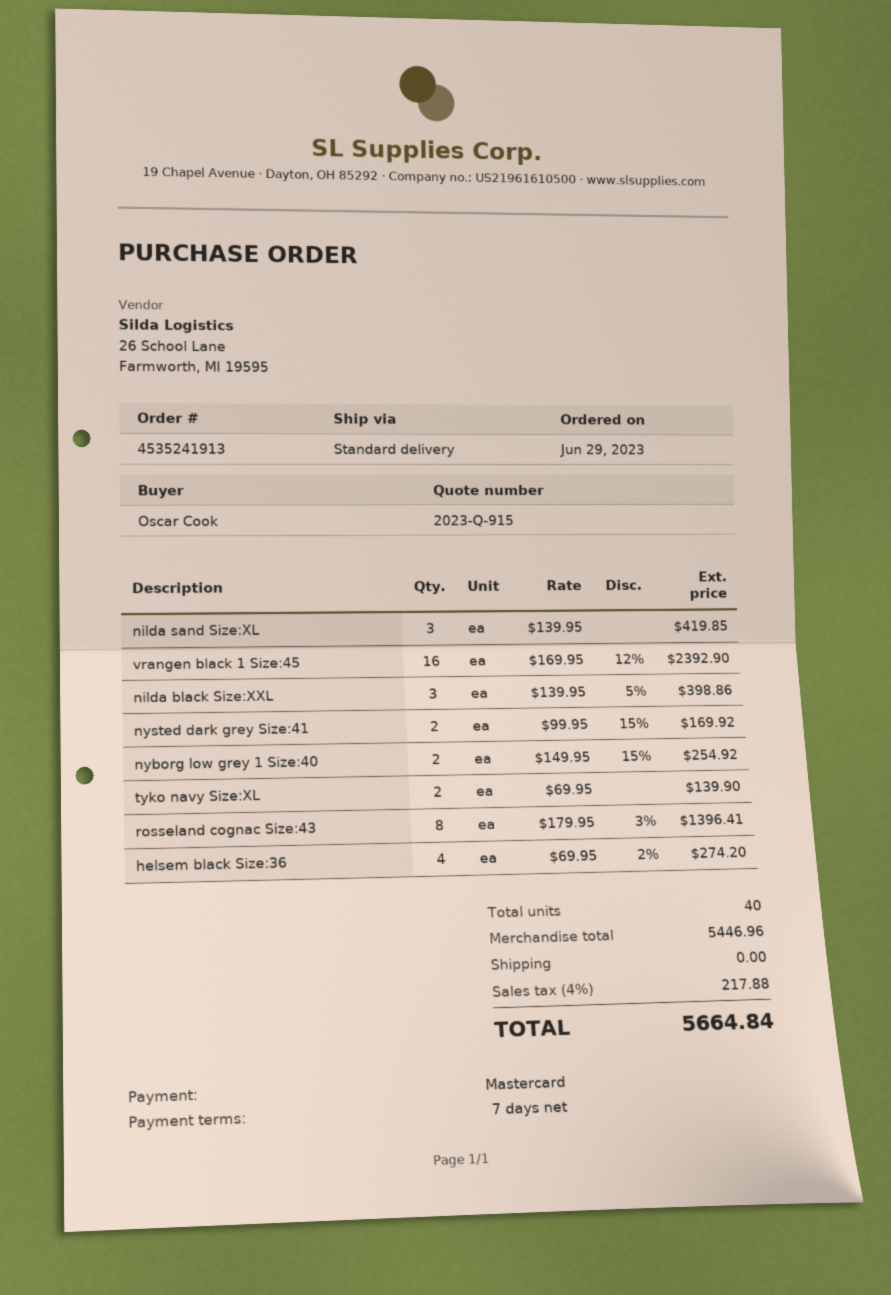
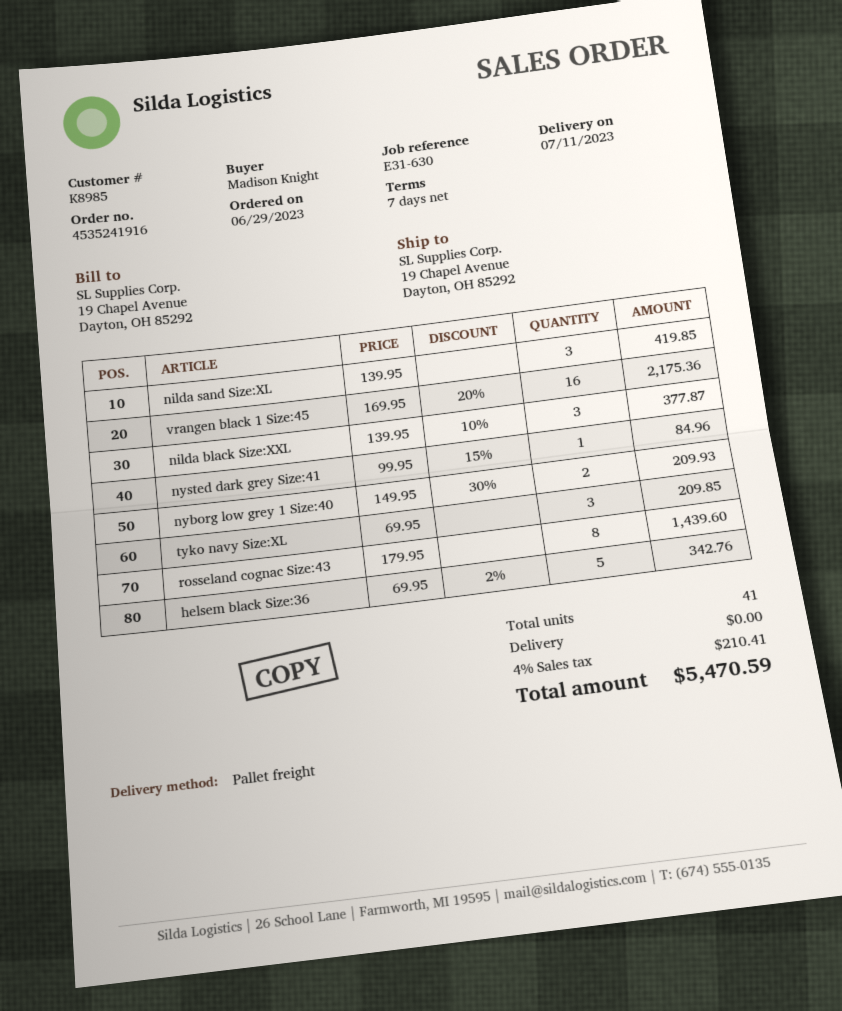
order number: 4535241913 -> 4535241916
ordered by: Oscar Cook -> Madison Knight
shipping method: standard -> pallet freight
vrangen black 1 Size:45: 16 x 169.95 - 12% = 2392.90 -> 16 x 169.95 - 20% = 2175.36
nilda black Size:XXL: 3 x 139.95 - 5% = 398.86 -> 3 x 139.95 - 10% = 377.87
nysted dark grey Size:41: 2 x 99.95 - 15% = 169.92 -> 1 x 99.95 - 15% = 84.96
nyborg low grey 1 Size:40: 2 x 149.95 - 15% = 254.92 -> 2 x 149.95 - 30% = 209.93
tyko navy Size:XL: 2 x 69.95 = 139.90 -> 3 x 69.95 = 209.85
rosseland cognac Size:43: 8 x 179.95 - 3% = 1396.41 -> 8 x 179.95 = 1439.60
helsem black Size:36: 4 x 69.95 - 2% = 274.20 -> 5 x 69.95 - 2% = 342.76
total quantity: 40 -> 41
tax: 4% = 217.88 -> 4% = 210.41
total: 5664.84 -> 5470.59

